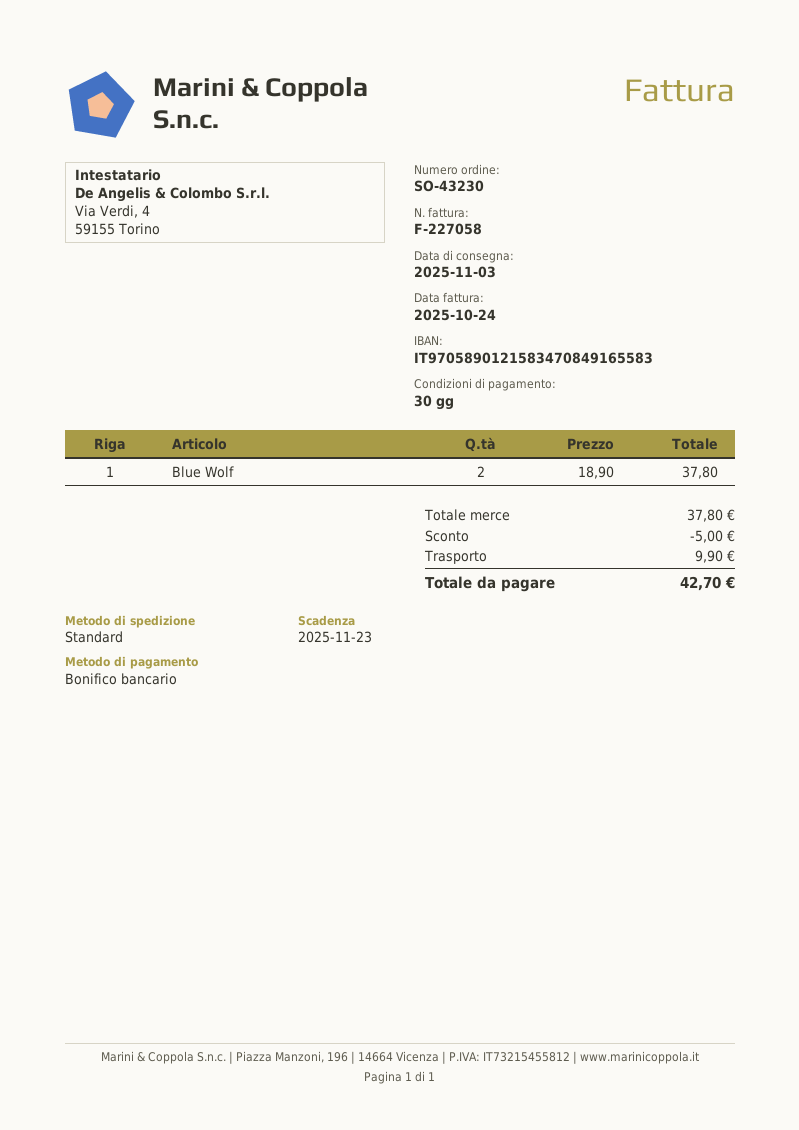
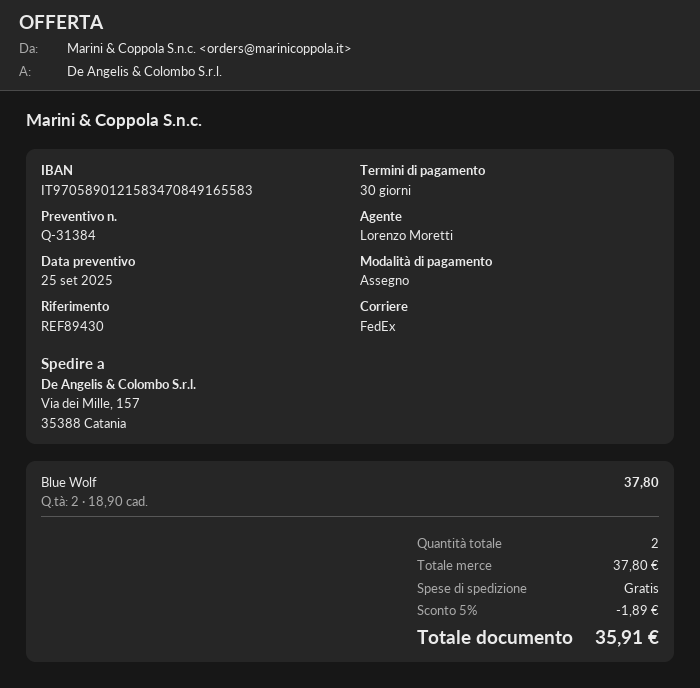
payment method: bank transfer -> cheque
shipping method: standard -> FedEx
discount: 5.00 -> 1.89
shipping: 9.90 -> 0.00
total: 42.70 -> 35.91

